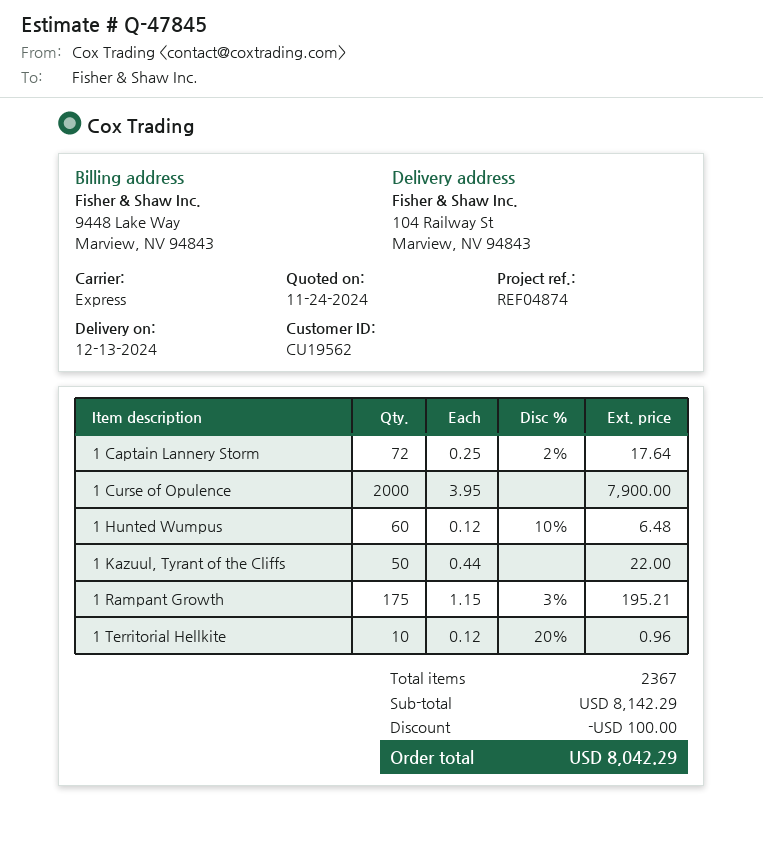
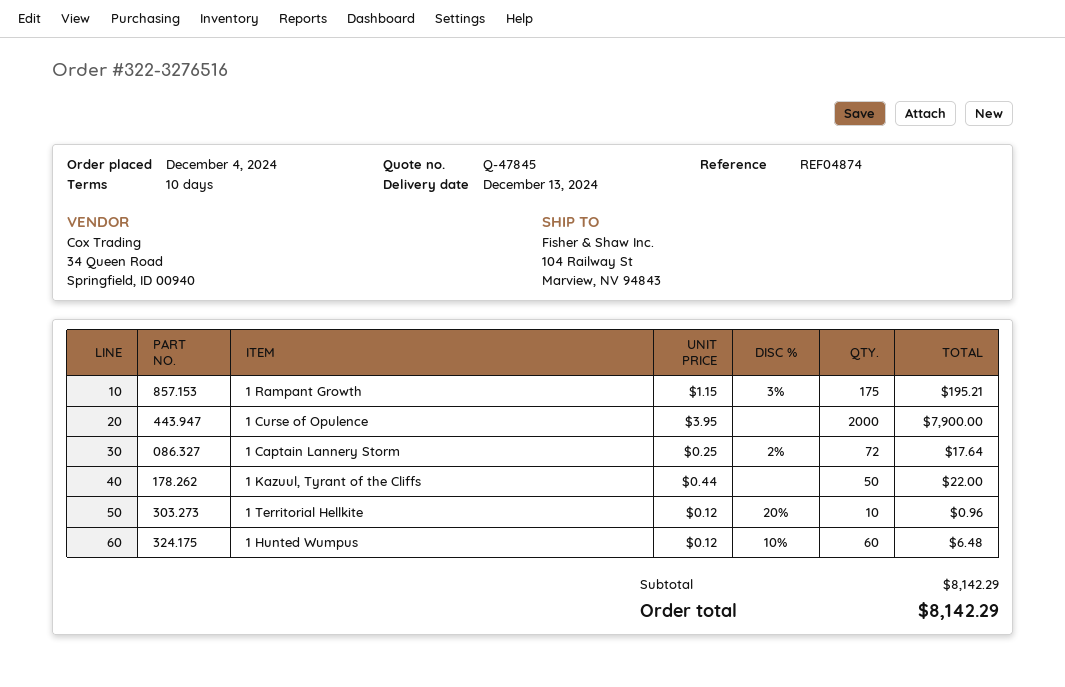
discount: 100.00 -> none
total: 8042.29 -> 8142.29

